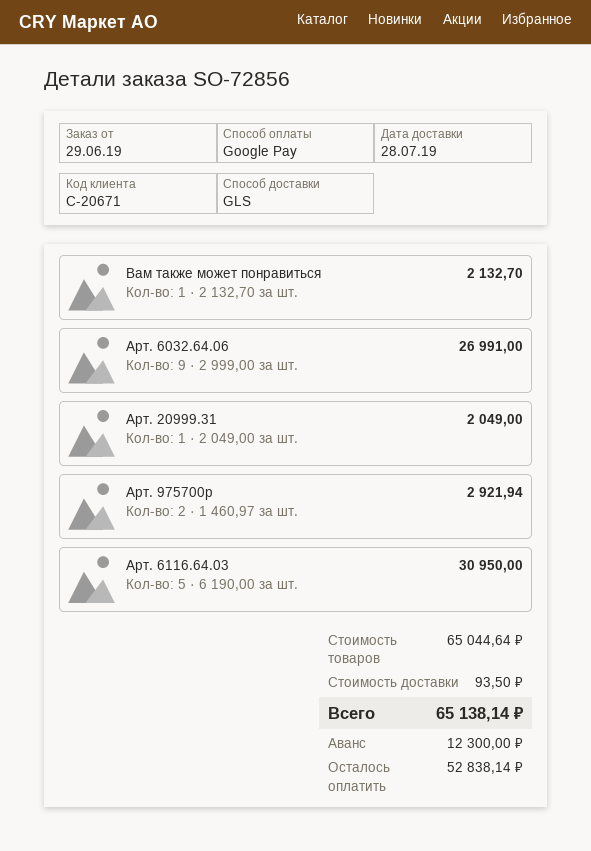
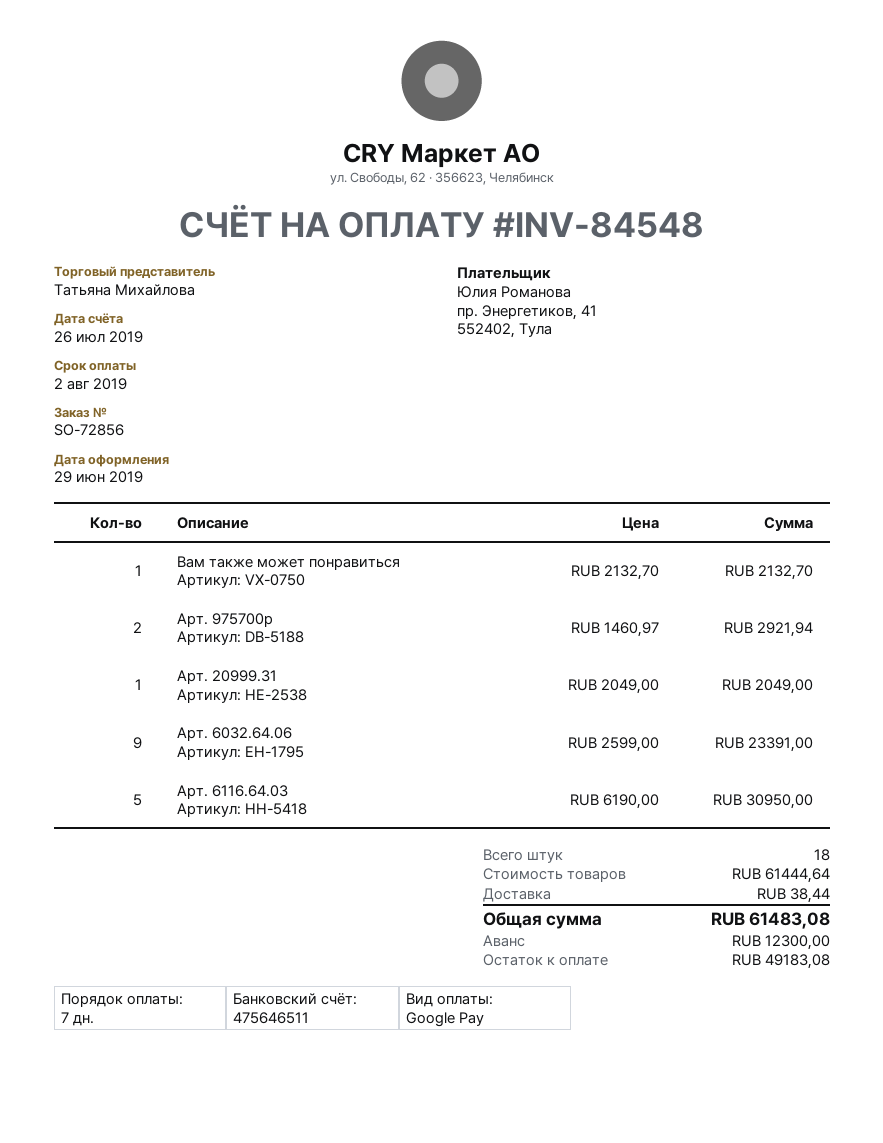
Арт. 6032.64.06: 9 x 2999.00 = 26991.00 -> 9 x 2599.00 = 23391.00
subtotal: 65044.64 -> 61444.64
shipping: 93.50 -> 38.44
total: 65138.14 -> 61483.08
balance: 52838.14 -> 49183.08

